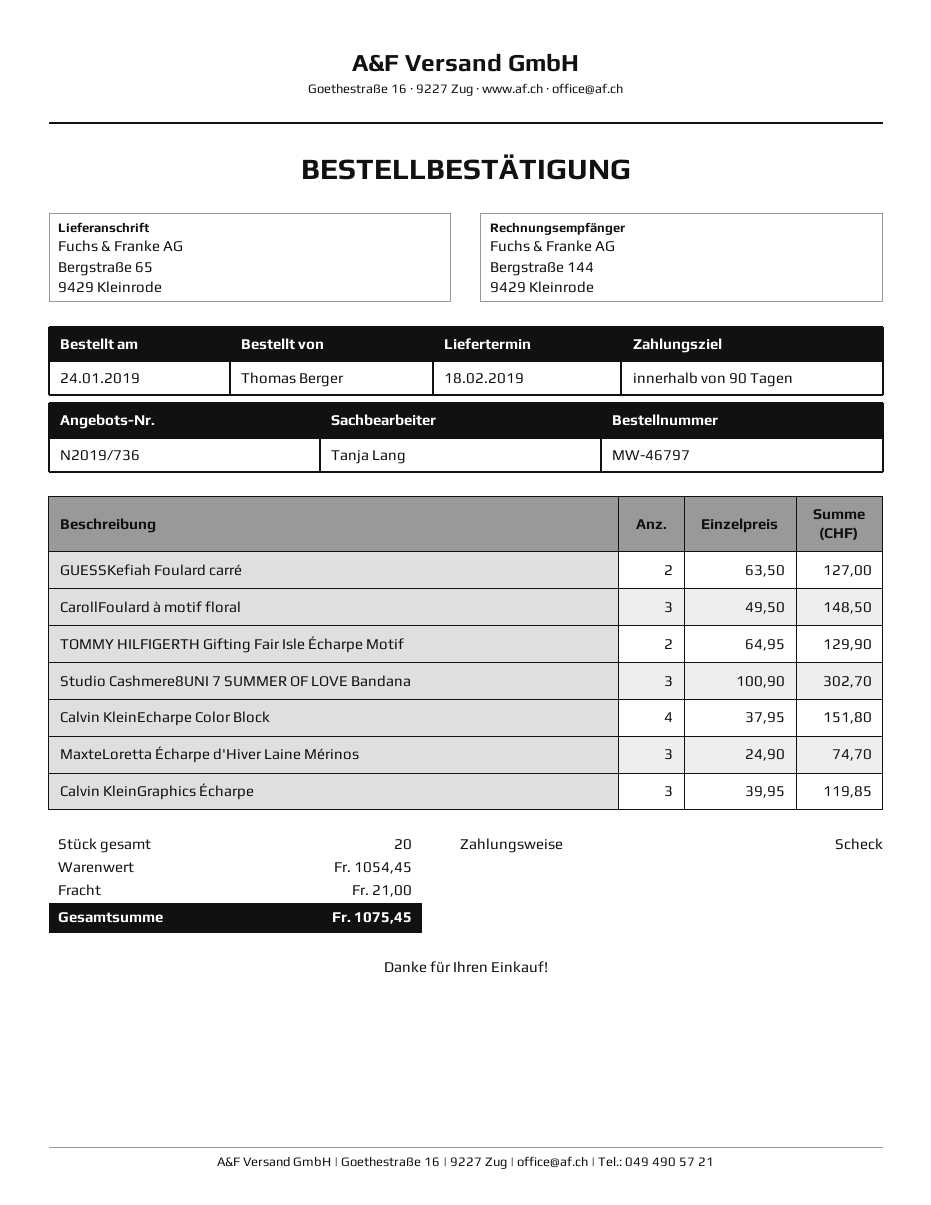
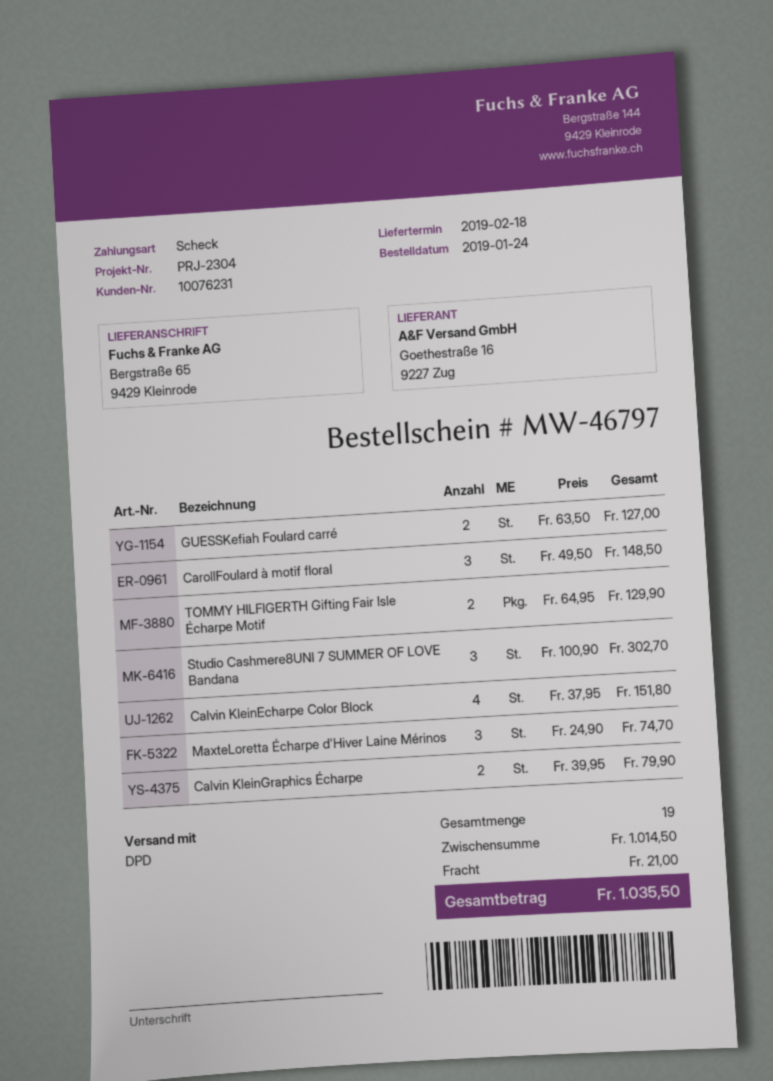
Calvin KleinGraphics Écharpe: 3 x 39.95 = 119.85 -> 2 x 39.95 = 79.90
total quantity: 20 -> 19
subtotal: 1054.45 -> 1014.50
total: 1075.45 -> 1035.50

